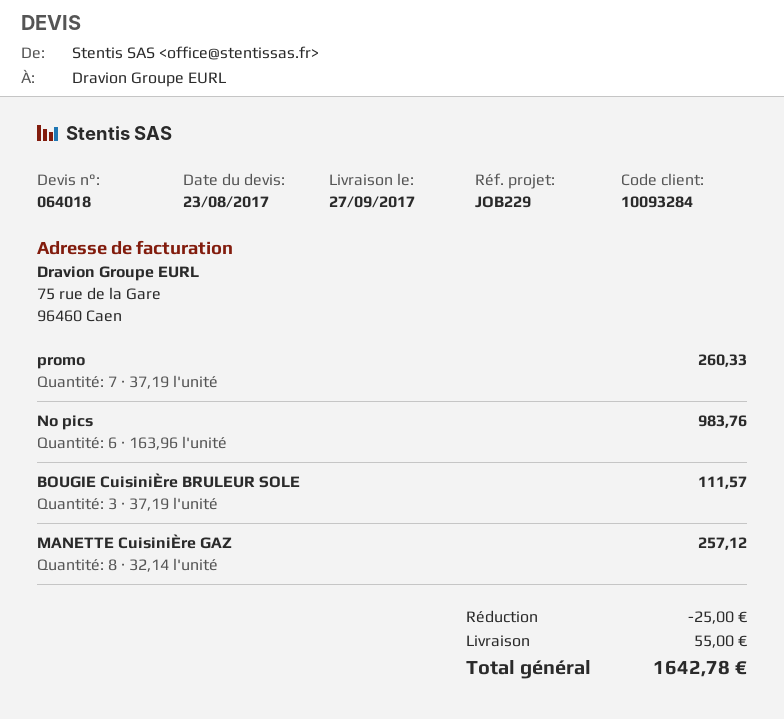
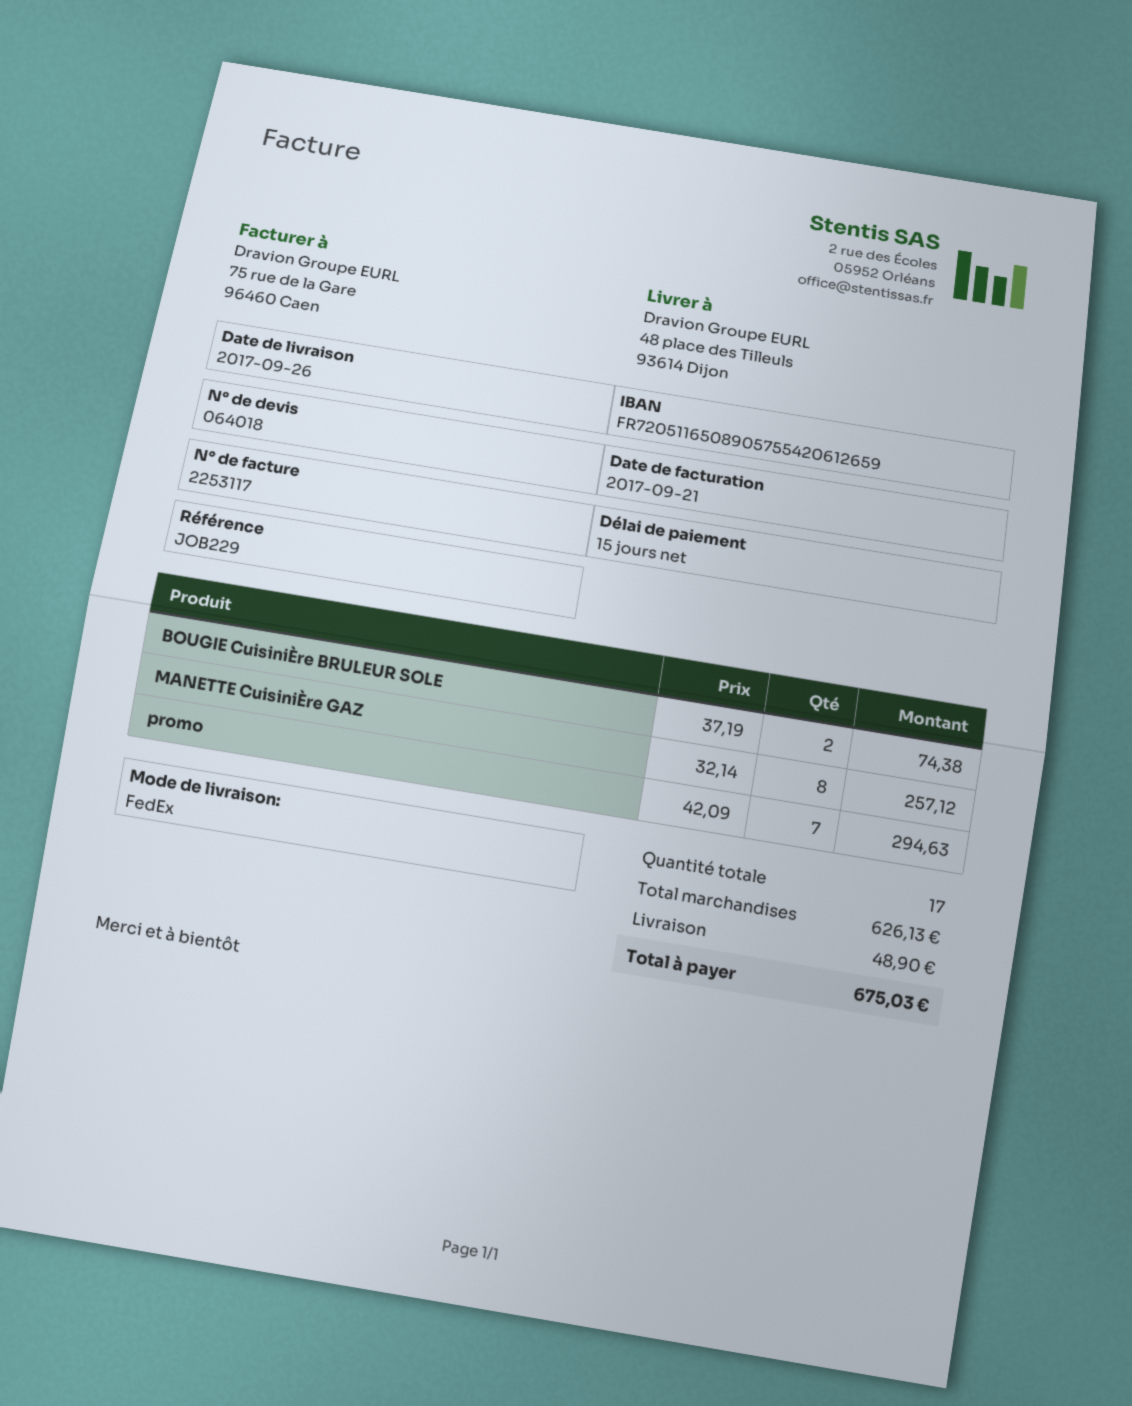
delivery date: 2017-09-27 -> 2017-09-26
promo: 7 x 37.19 = 260.33 -> 7 x 42.09 = 294.63
No pics: 6 x 163.96 = 983.76 -> none
BOUGIE CuisiniÈre BRULEUR SOLE: 3 x 37.19 = 111.57 -> 2 x 37.19 = 74.38
discount: 25.00 -> none
shipping: 55.00 -> 48.90
total: 1642.78 -> 675.03

